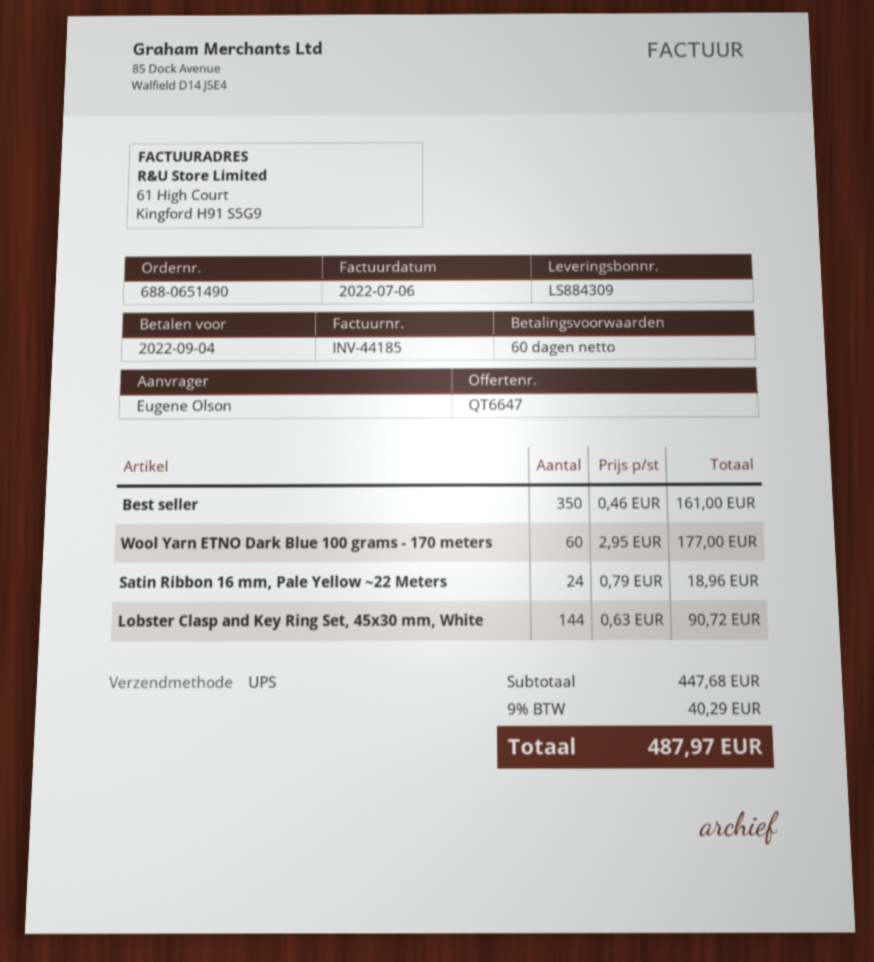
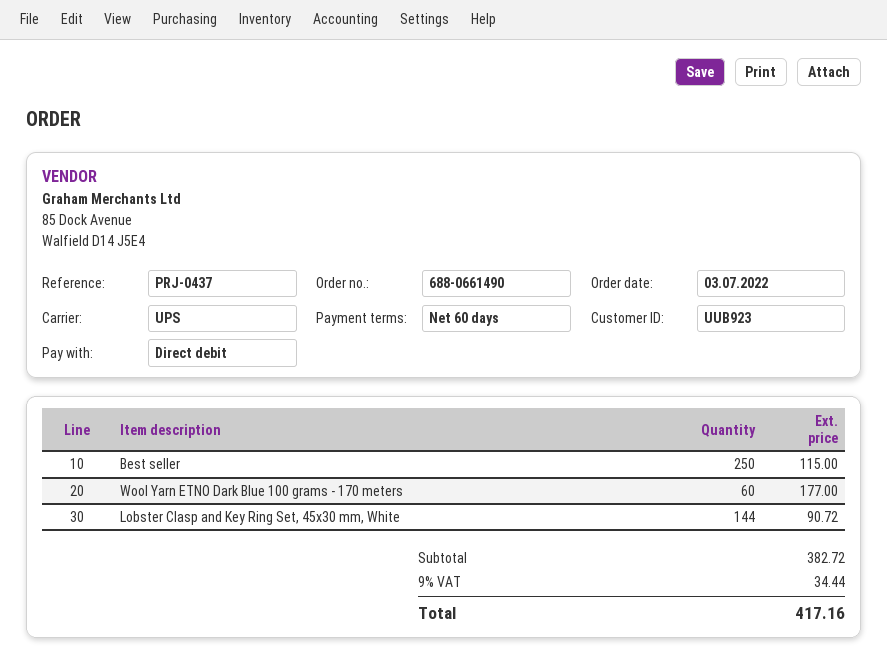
order number: 688-0651490 -> 688-0661490
Best seller: 350 for 161.00 -> 250 for 115.00
Satin Ribbon 16 mm, Pale Yellow ~22 Meters: 24 for 18.96 -> none
subtotal: 447.68 -> 382.72
tax: 9% = 40.29 -> 9% = 34.44
total: 487.97 -> 417.16

